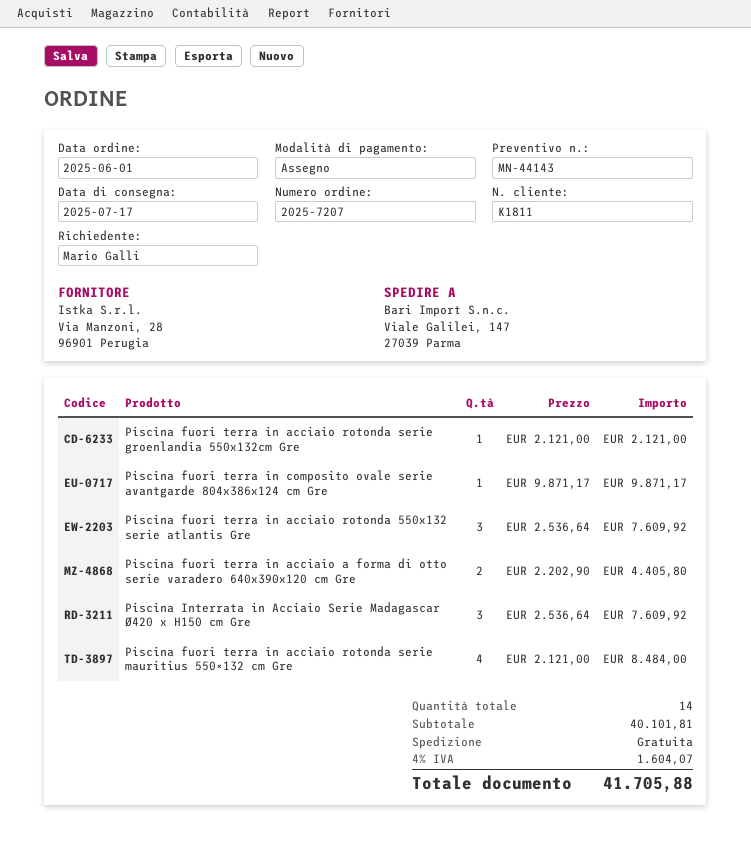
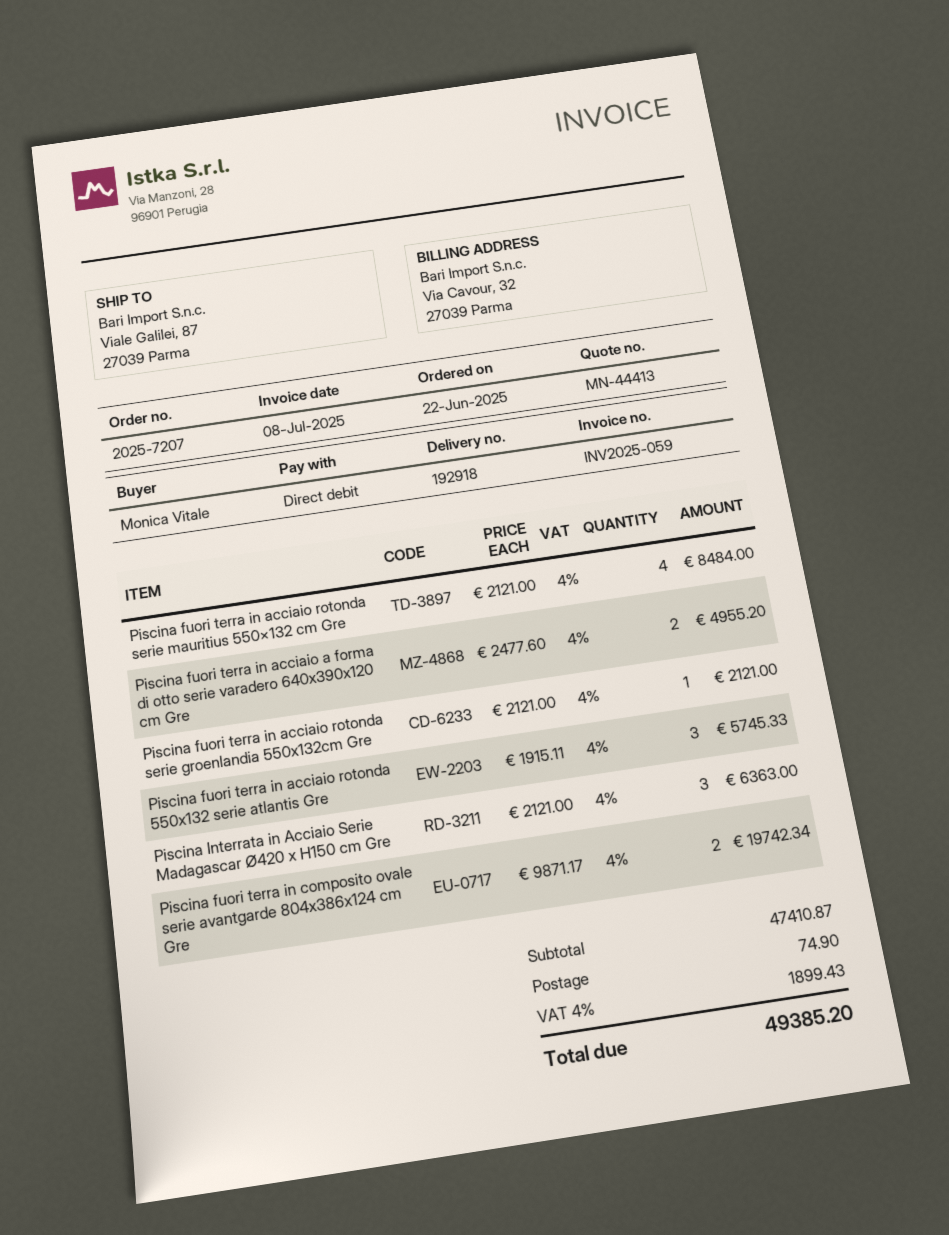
quote number: MN-44143 -> MN-44413
order date: 2025-06-01 -> 2025-06-22
ordered by: Mario Galli -> Monica Vitale
payment method: cheque -> direct debit
ship to: Viale Galilei, 147, 27039 Parma -> Viale Galilei, 87, 27039 Parma
Piscina fuori terra in composito ovale serie avantgarde 804x386x124 cm Gre: 1 x 9871.17 = 9871.17 -> 2 x 9871.17 = 19742.34
Piscina fuori terra in acciaio rotonda 550x132 serie atlantis Gre: 3 x 2536.64 = 7609.92 -> 3 x 1915.11 = 5745.33
Piscina fuori terra in acciaio a forma di otto serie varadero 640x390x120 cm Gre: 2 x 2202.90 = 4405.80 -> 2 x 2477.60 = 4955.20
Piscina Interrata in Acciaio Serie Madagascar Ø420 x H150 cm Gre: 3 x 2536.64 = 7609.92 -> 3 x 2121.00 = 6363.00
subtotal: 40101.81 -> 47410.87
shipping: 0.00 -> 74.90
tax: 4% = 1604.07 -> 4% = 1899.43
total: 41705.88 -> 49385.20

